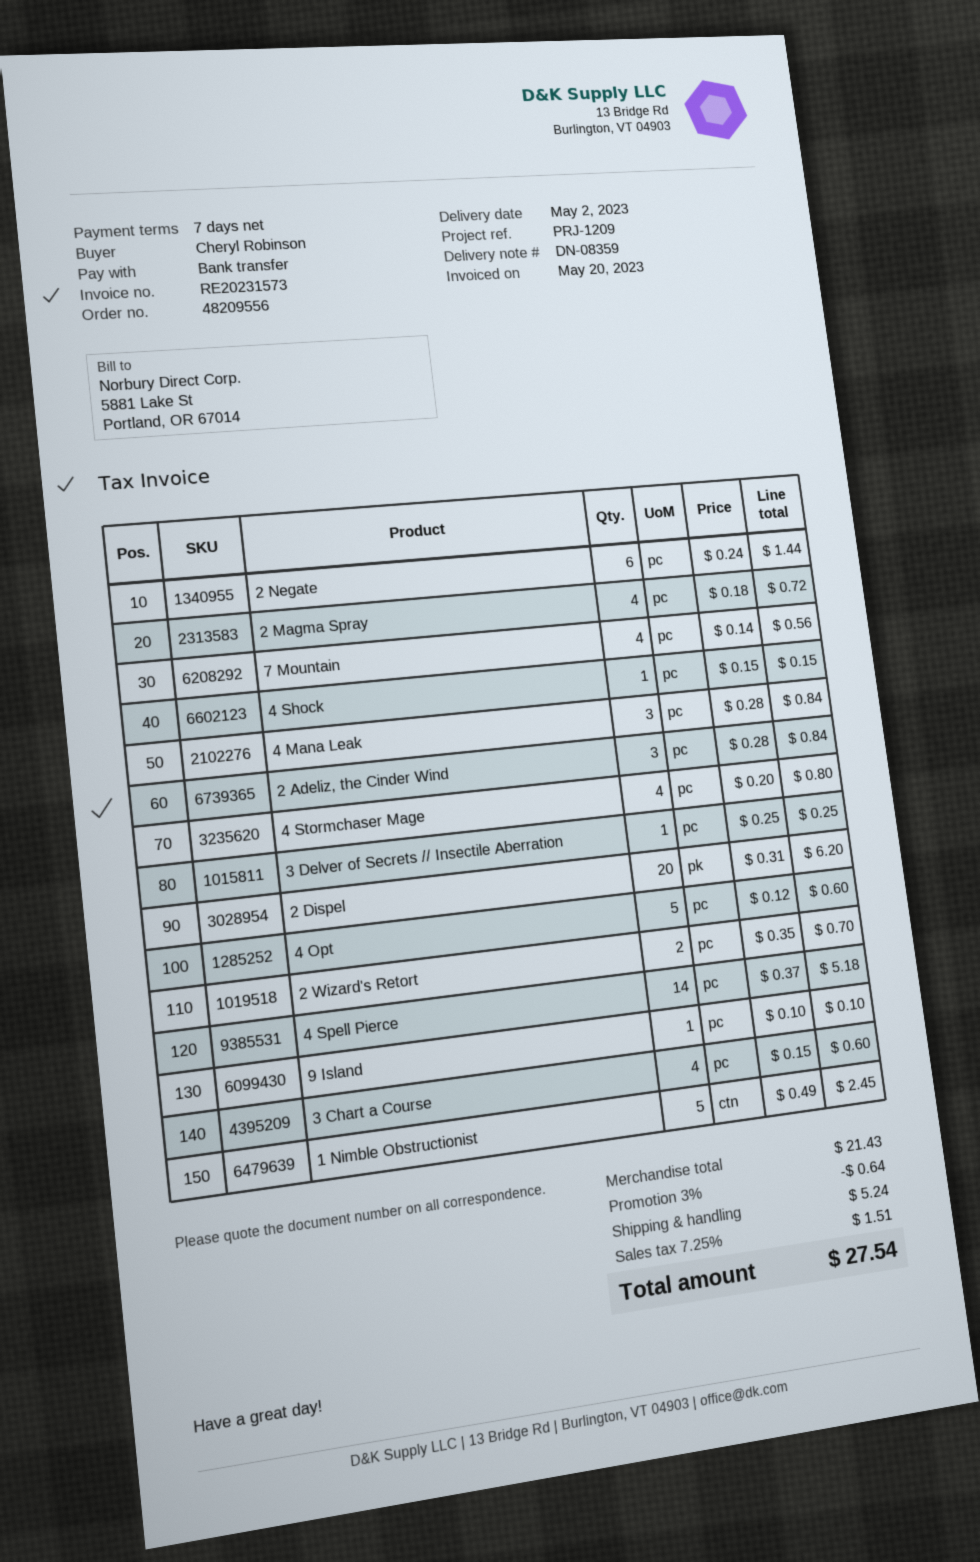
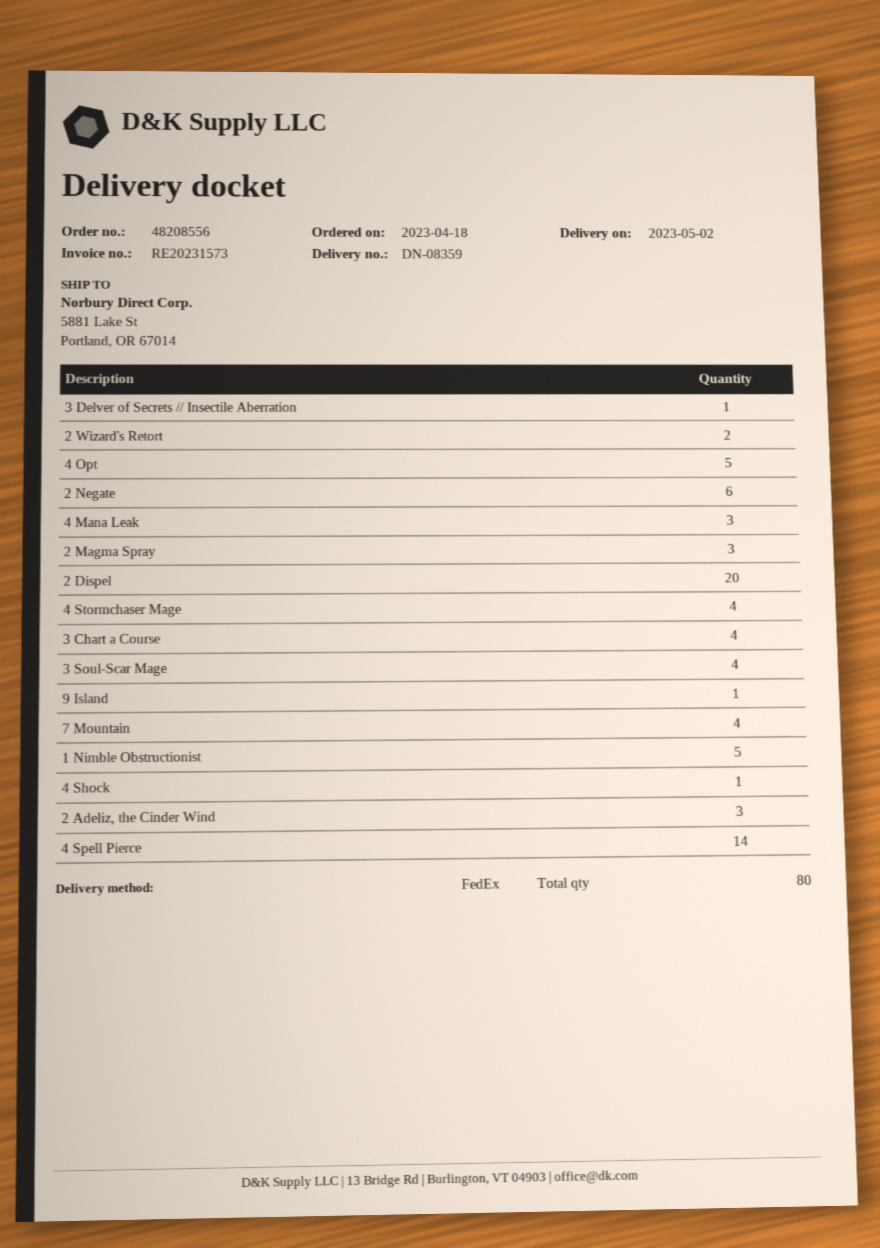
order number: 48209556 -> 48208556
2 Magma Spray: 4 -> 3
3 Soul-Scar Mage: none -> 4

